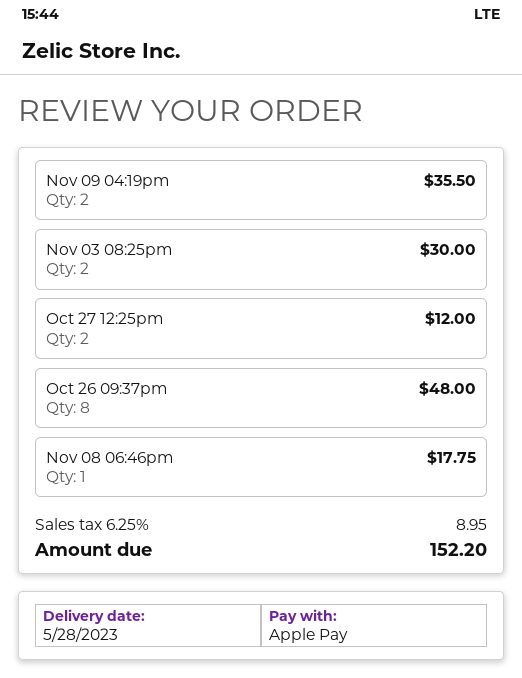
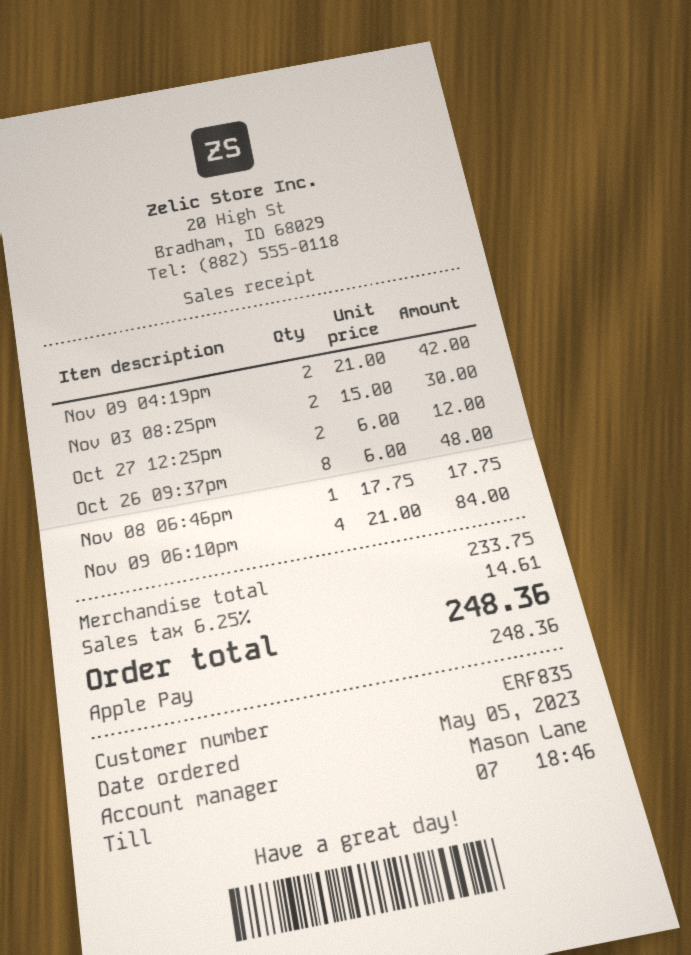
Nov 09 04:19pm: 2 for 35.50 -> 2 for 42.00
Nov 09 06:10pm: none -> 4 for 84.00
tax: 6.25% = 8.95 -> 6.25% = 14.61
total: 152.20 -> 248.36

